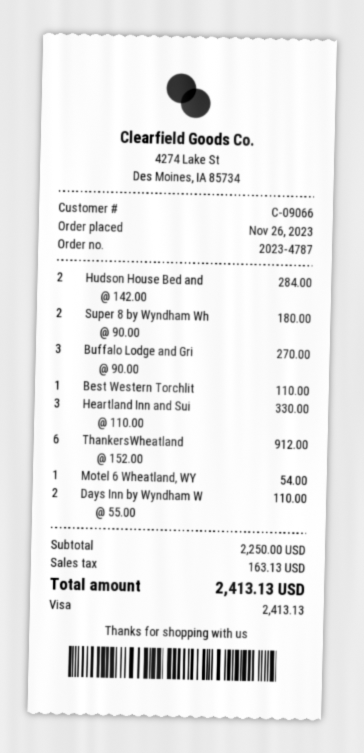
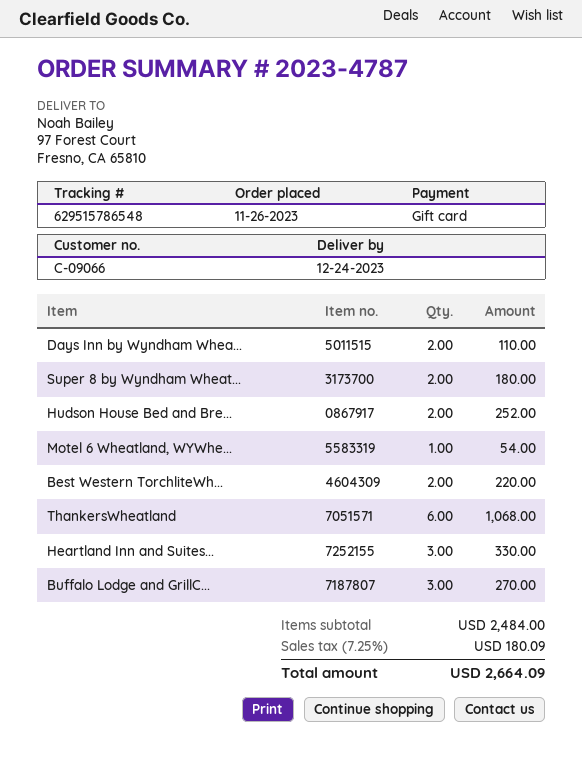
payment method: Visa -> gift card
Hudson House Bed and: 2 for 284.00 -> 2 for 252.00
Best Western Torchlit: 1 for 110.00 -> 2 for 220.00
ThankersWheatland: 6 for 912.00 -> 6 for 1068.00
subtotal: 2250.00 -> 2484.00
tax: 163.13 -> 180.09
total: 2413.13 -> 2664.09

